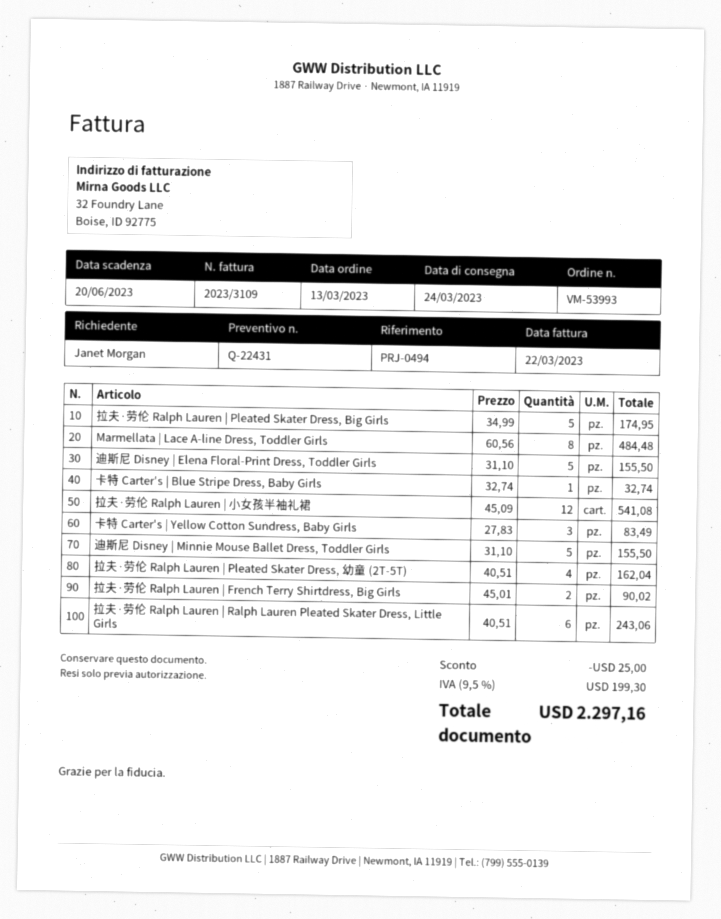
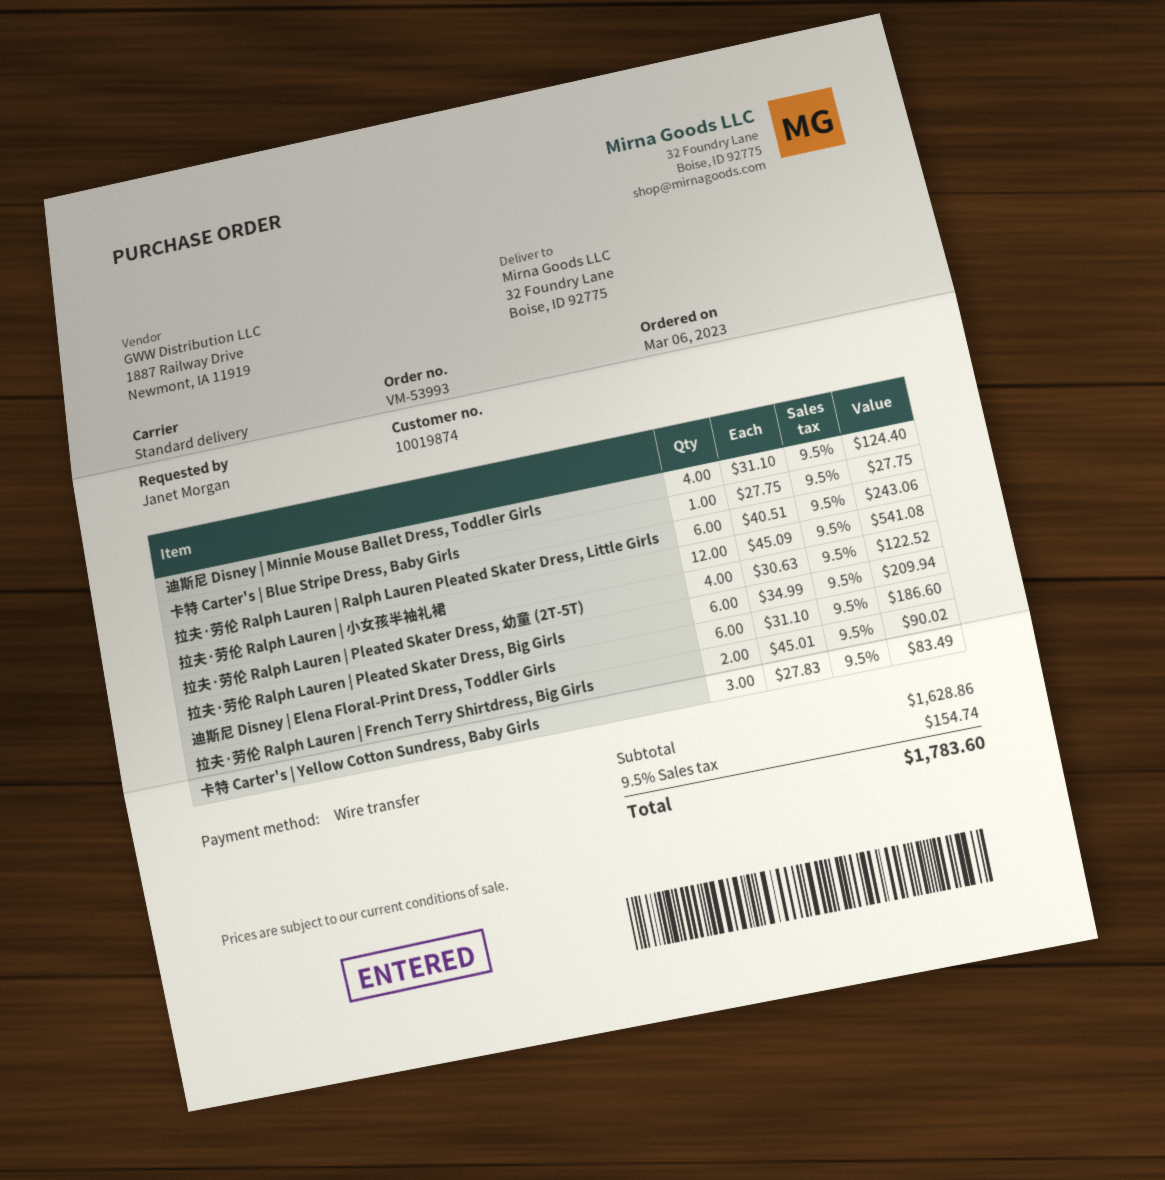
order date: 2023-03-13 -> 2023-03-06
拉夫·劳伦 Ralph Lauren | Pleated Skater Dress, Big Girls: 5 x 34.99 = 174.95 -> 6 x 34.99 = 209.94
Marmellata | Lace A-line Dress, Toddler Girls: 8 x 60.56 = 484.48 -> none
迪斯尼 Disney | Elena Floral-Print Dress, Toddler Girls: 5 x 31.10 = 155.50 -> 6 x 31.10 = 186.60
卡特 Carter's | Blue Stripe Dress, Baby Girls: 1 x 32.74 = 32.74 -> 1 x 27.75 = 27.75
迪斯尼 Disney | Minnie Mouse Ballet Dress, Toddler Girls: 5 x 31.10 = 155.50 -> 4 x 31.10 = 124.40
拉夫·劳伦 Ralph Lauren | Pleated Skater Dress, 幼童 (2T-5T): 4 x 40.51 = 162.04 -> 4 x 30.63 = 122.52
discount: 25.00 -> none
tax: 9.5% = 199.30 -> 9.5% = 154.74
total: 2297.16 -> 1783.60

